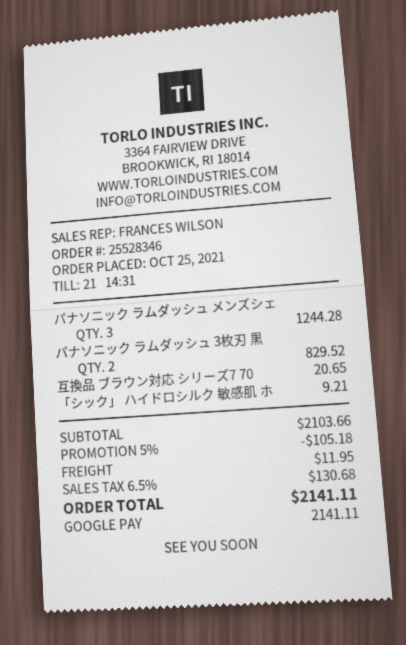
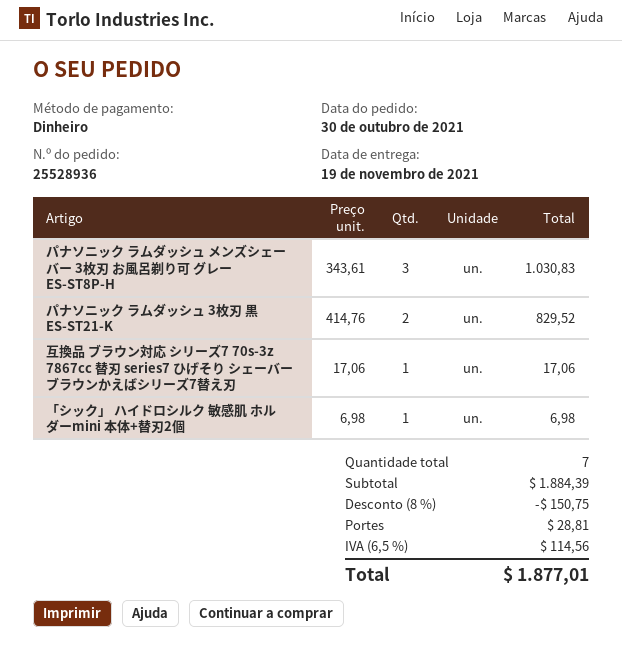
order number: 25528346 -> 25528936
order date: 2021-10-25 -> 2021-10-30
payment method: Google Pay -> cash
パナソニック ラムダッシュ メンズシェ: 3 for 1244.28 -> 3 for 1030.83
互換品 ブラウン対応 シリーズ7 70: 1 for 20.65 -> 1 for 17.06
「シック」 ハイドロシルク 敏感肌 ホ: 1 for 9.21 -> 1 for 6.98
subtotal: 2103.66 -> 1884.39
discount: 5% = 105.18 -> 8% = 150.75
shipping: 11.95 -> 28.81
tax: 6.5% = 130.68 -> 6.5% = 114.56
total: 2141.11 -> 1877.01

